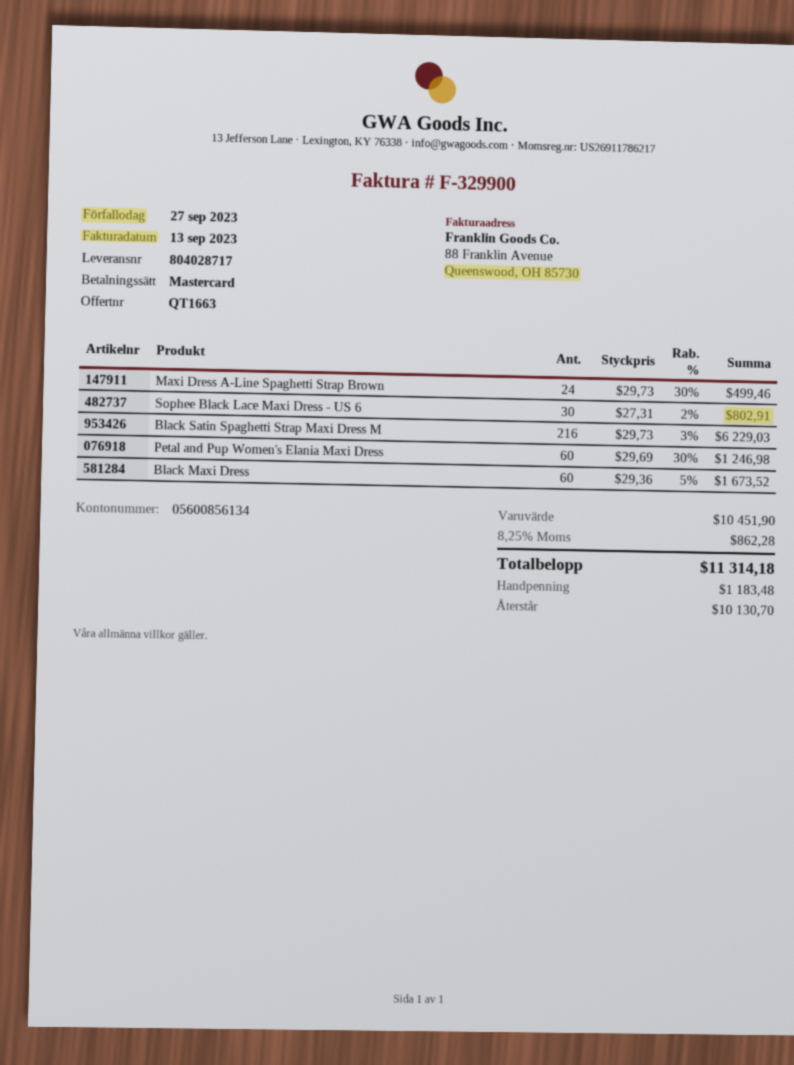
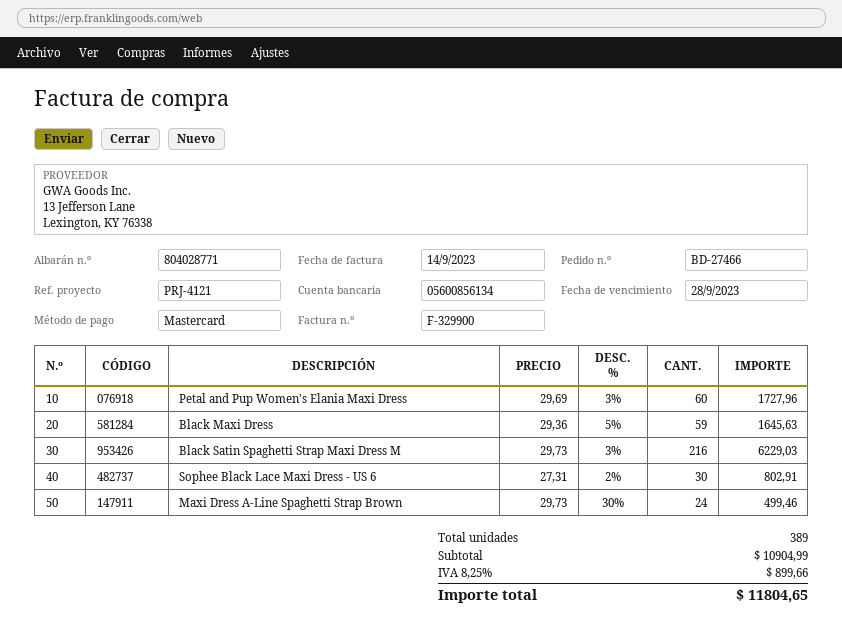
delivery note number: 804028717 -> 804028771
invoice date: 2023-09-13 -> 2023-09-14
due date: 2023-09-27 -> 2023-09-28
Petal and Pup Women's Elania Maxi Dress: 60 x 29.69 - 30% = 1246.98 -> 60 x 29.69 - 3% = 1727.96
Black Maxi Dress: 60 x 29.36 - 5% = 1673.52 -> 59 x 29.36 - 5% = 1645.63
subtotal: 10451.90 -> 10904.99
tax: 8.25% = 862.28 -> 8.25% = 899.66
total: 11314.18 -> 11804.65

